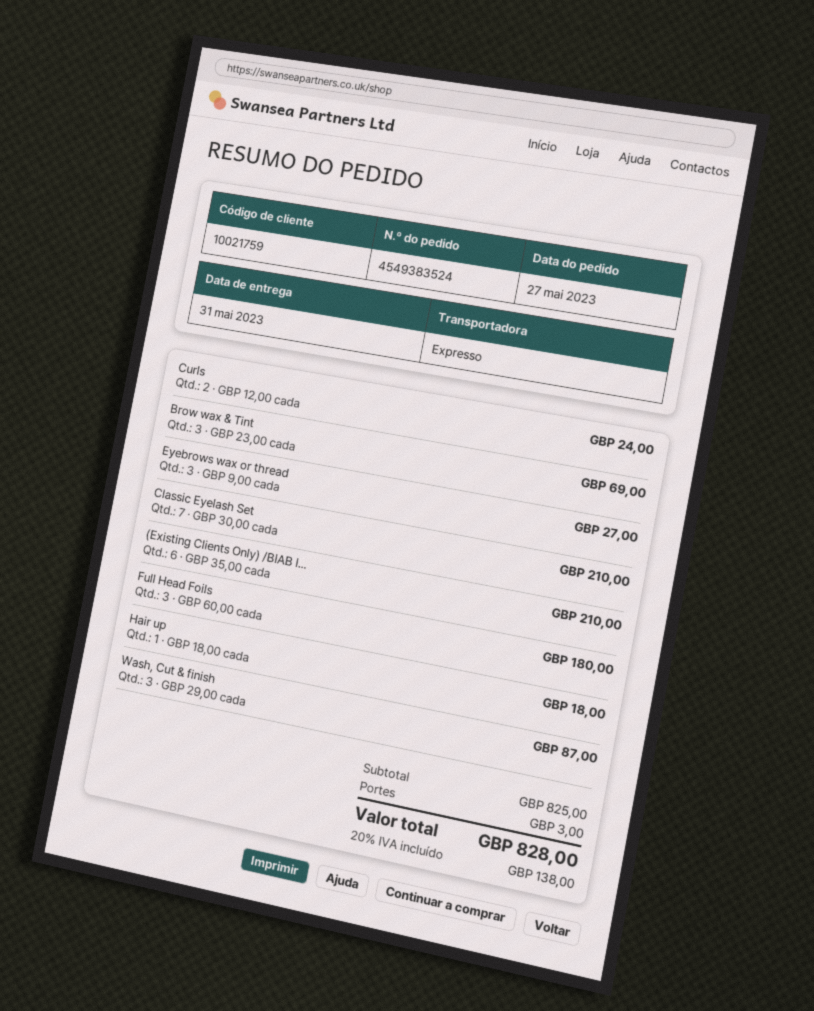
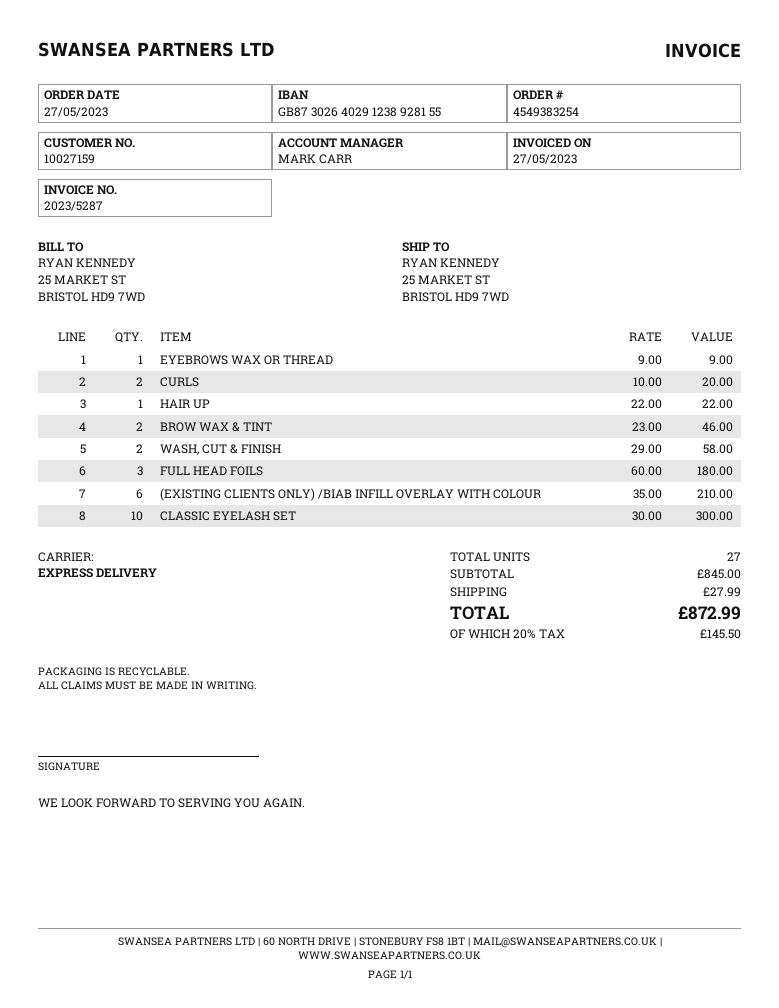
order number: 4549383524 -> 4549383254
customer number: 10021759 -> 10027159
Curls: 2 x 12.00 = 24.00 -> 2 x 10.00 = 20.00
Brow wax & Tint: 3 x 23.00 = 69.00 -> 2 x 23.00 = 46.00
Eyebrows wax or thread: 3 x 9.00 = 27.00 -> 1 x 9.00 = 9.00
Classic Eyelash Set: 7 x 30.00 = 210.00 -> 10 x 30.00 = 300.00
Hair up: 1 x 18.00 = 18.00 -> 1 x 22.00 = 22.00
Wash, Cut & finish: 3 x 29.00 = 87.00 -> 2 x 29.00 = 58.00
subtotal: 825.00 -> 845.00
shipping: 3.00 -> 27.99
tax: 20% = 138.00 -> 20% = 145.50
total: 828.00 -> 872.99

